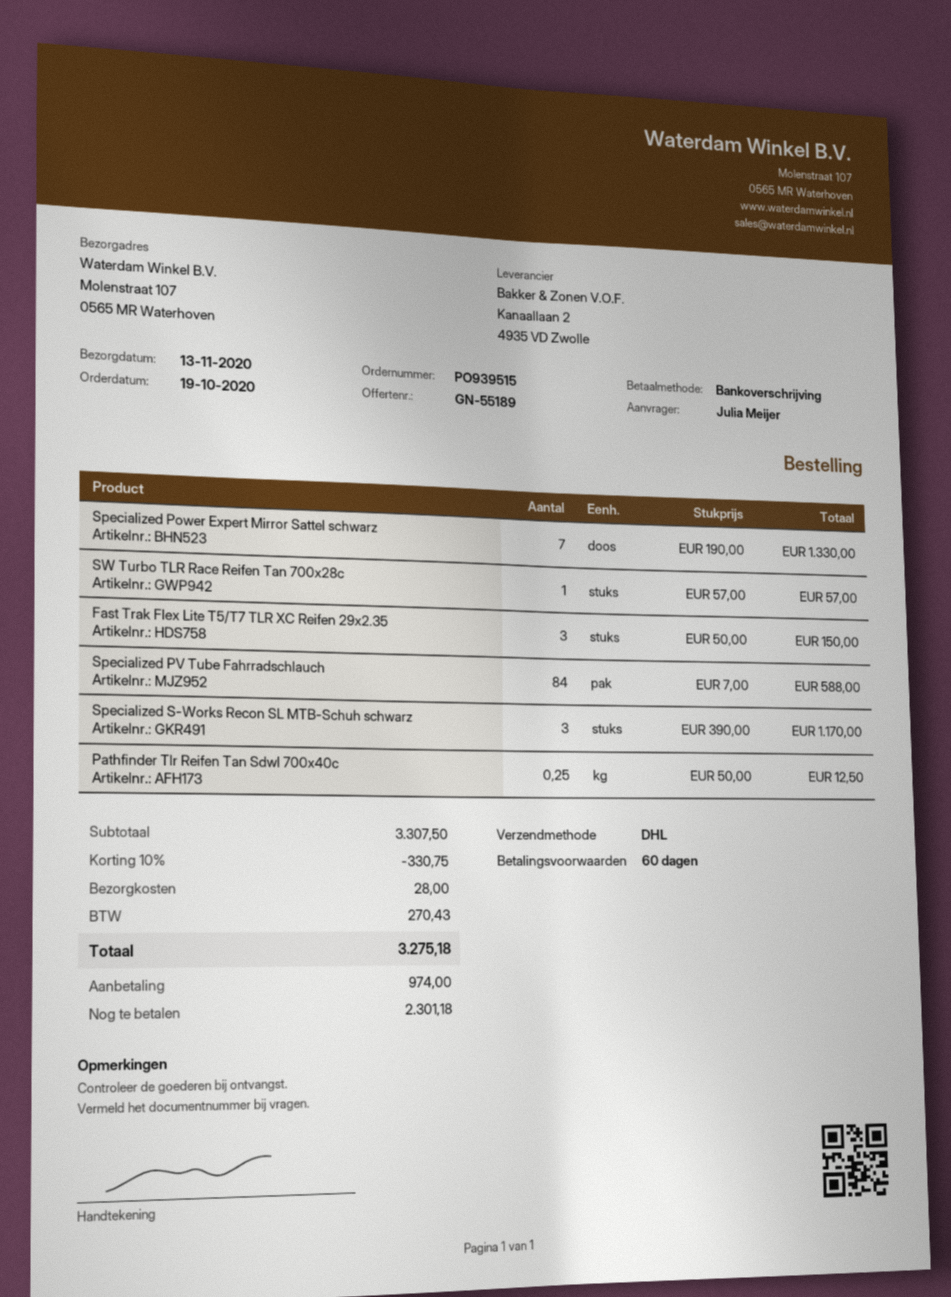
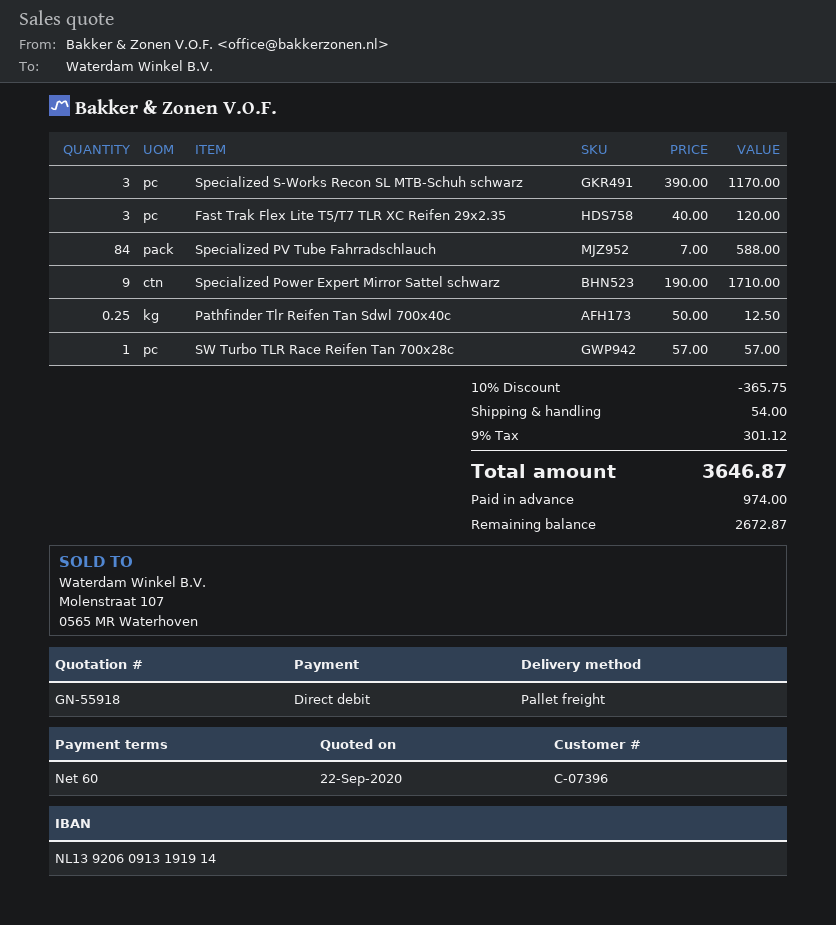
quote number: GN-55189 -> GN-55918
payment method: bank transfer -> direct debit
shipping method: DHL -> pallet freight
Specialized Power Expert Mirror Sattel schwarz: 7 x 190.00 = 1330.00 -> 9 x 190.00 = 1710.00
Fast Trak Flex Lite T5/T7 TLR XC Reifen 29x2.35: 3 x 50.00 = 150.00 -> 3 x 40.00 = 120.00
discount: 10% = 330.75 -> 10% = 365.75
shipping: 28.00 -> 54.00
tax: 270.43 -> 301.12
total: 3275.18 -> 3646.87
balance: 2301.18 -> 2672.87

